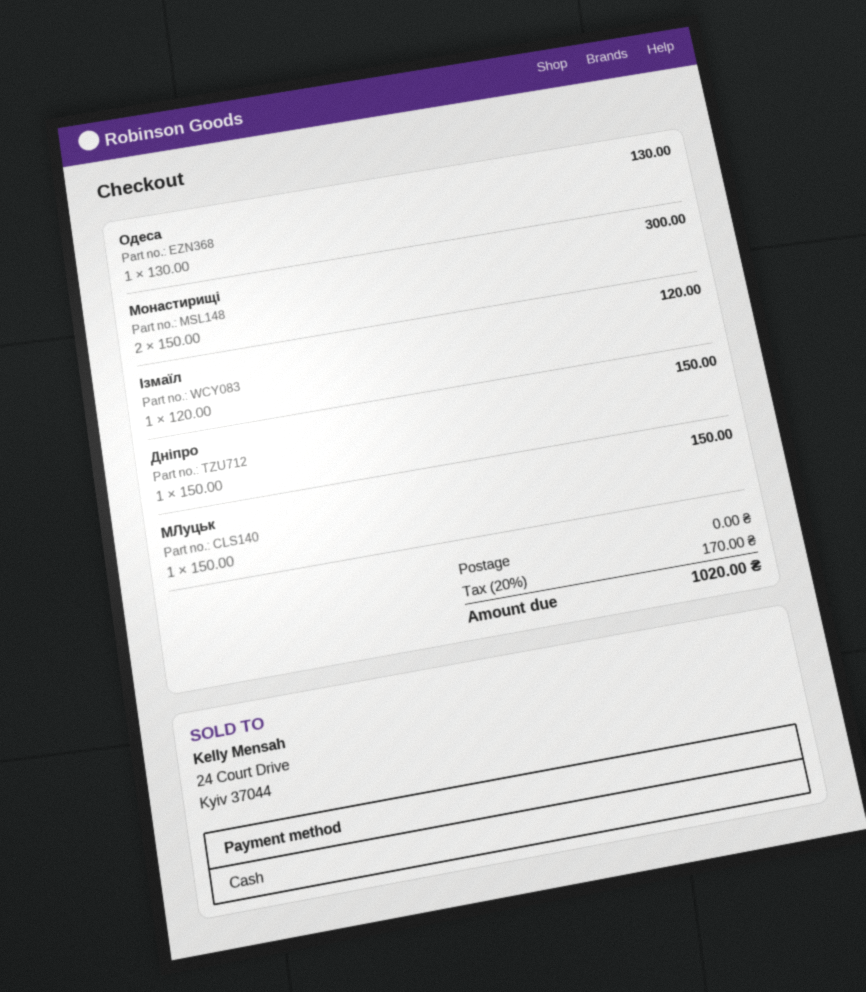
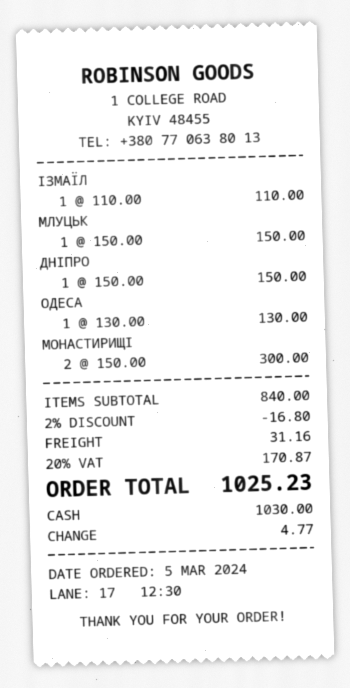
Ізмаїл: 1 x 120.00 = 120.00 -> 1 x 110.00 = 110.00
discount: none -> 2% = 16.80
shipping: 0.00 -> 31.16
tax: 20% = 170.00 -> 20% = 170.87
total: 1020.00 -> 1025.23

